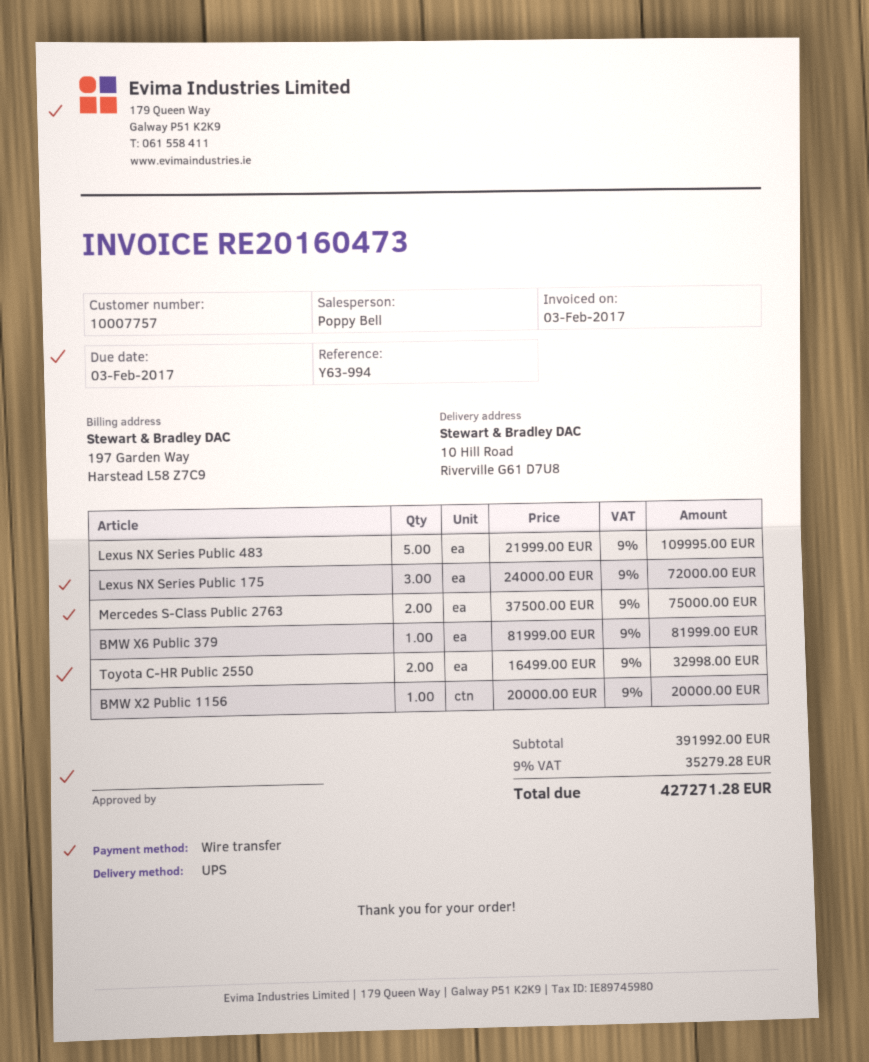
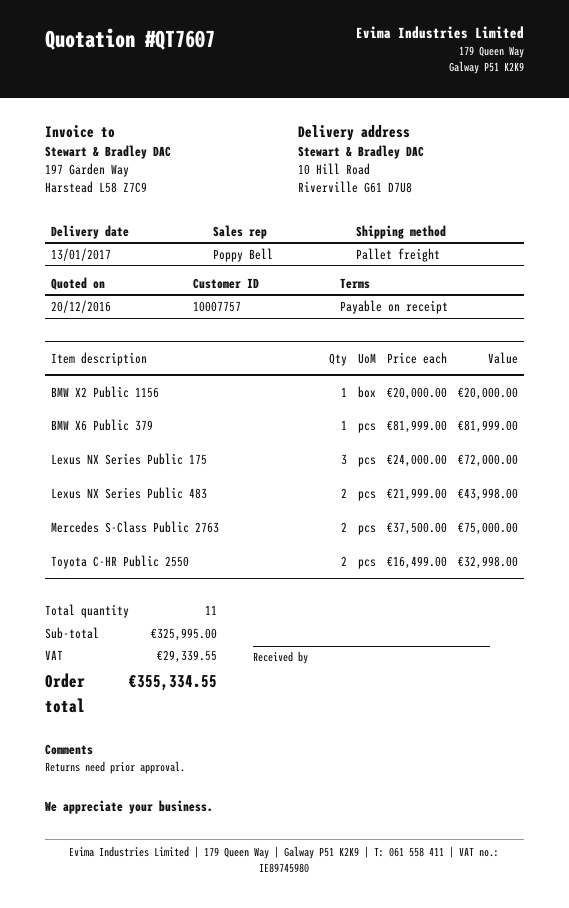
shipping method: UPS -> pallet freight
Lexus NX Series Public 483: 5 x 21999.00 = 109995.00 -> 2 x 21999.00 = 43998.00
subtotal: 391992.00 -> 325995.00
tax: 35279.28 -> 29339.55
total: 427271.28 -> 355334.55

